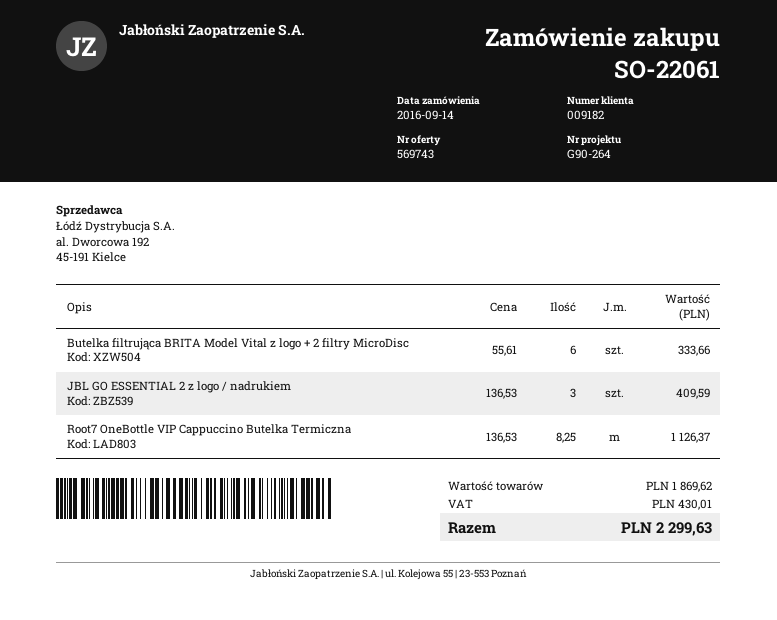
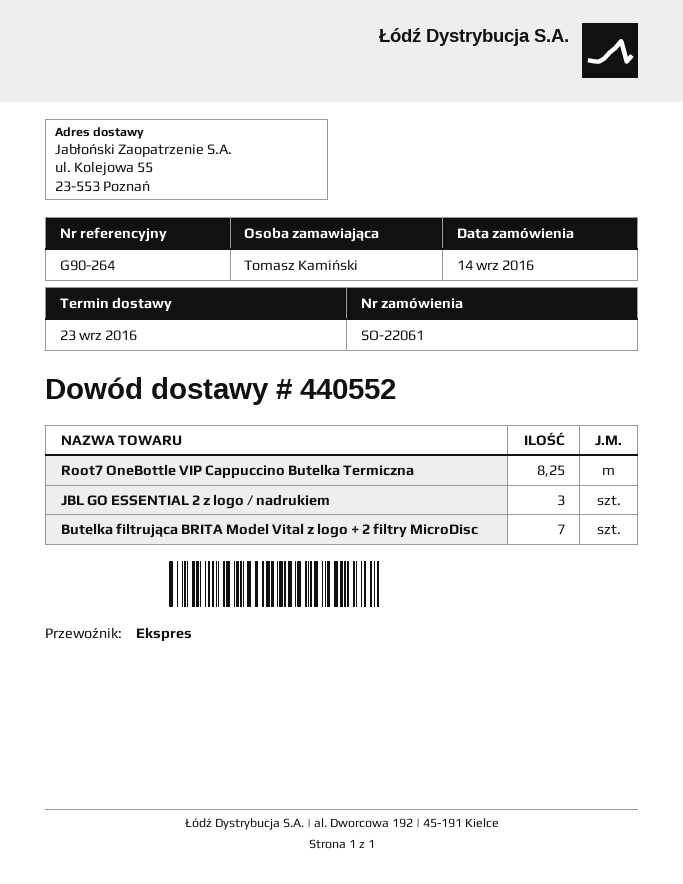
Butelka filtrująca BRITA Model Vital z logo + 2 filtry MicroDisc: 6 -> 7

